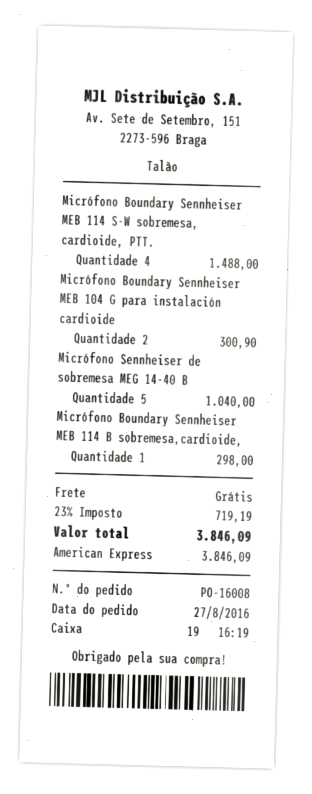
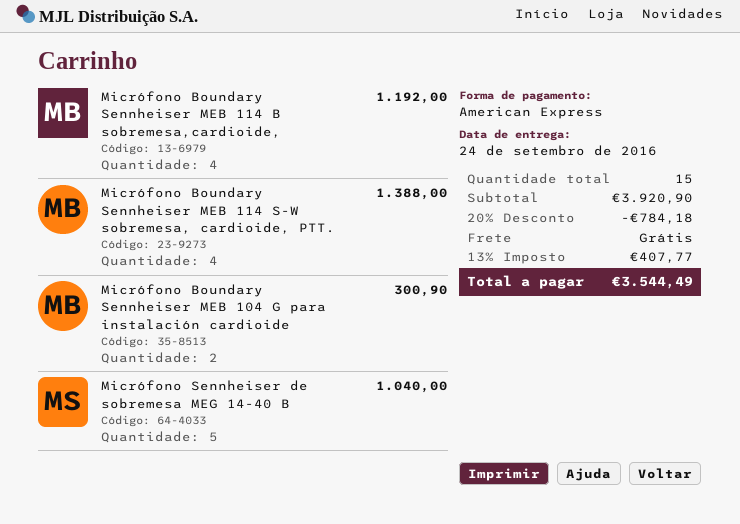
Micrófono Boundary Sennheiser MEB 114 S-W sobremesa, cardioide, PTT.: 4 for 1488.00 -> 4 for 1388.00
Micrófono Boundary Sennheiser MEB 114 B sobremesa,cardioide,: 1 for 298.00 -> 4 for 1192.00
discount: none -> 20% = 784.18
tax: 23% = 719.19 -> 13% = 407.77
total: 3846.09 -> 3544.49

